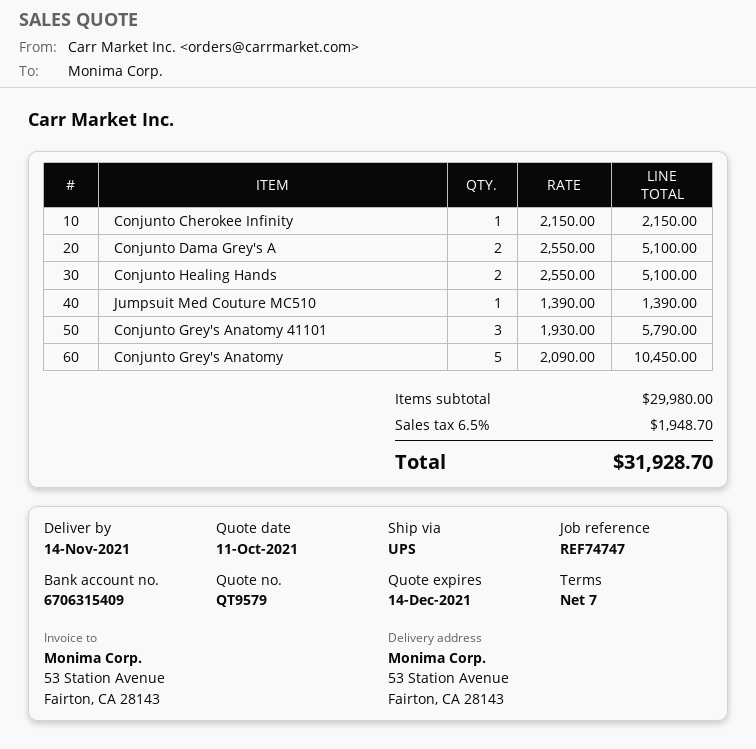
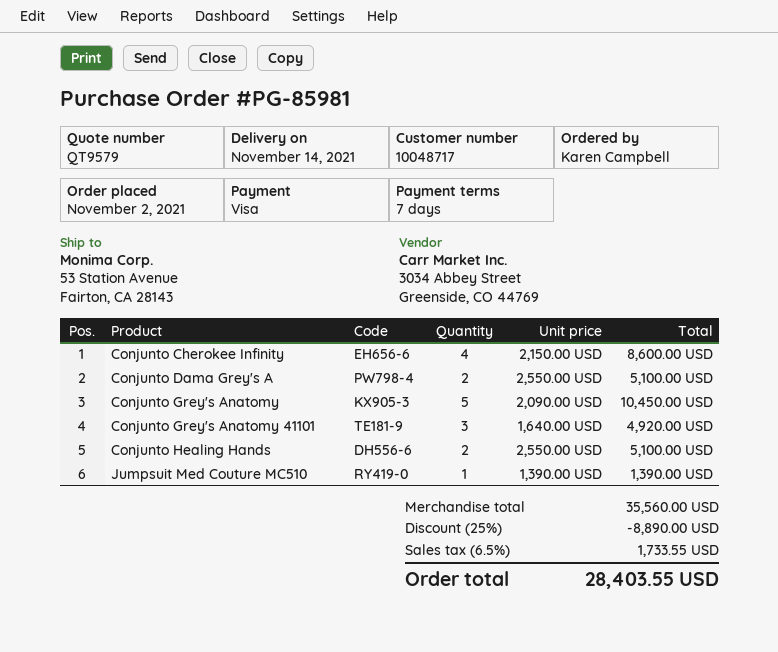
Conjunto Cherokee Infinity: 1 x 2150.00 = 2150.00 -> 4 x 2150.00 = 8600.00
Conjunto Grey's Anatomy 41101: 3 x 1930.00 = 5790.00 -> 3 x 1640.00 = 4920.00
subtotal: 29980.00 -> 35560.00
discount: none -> 25% = 8890.00
tax: 6.5% = 1948.70 -> 6.5% = 1733.55
total: 31928.70 -> 28403.55

